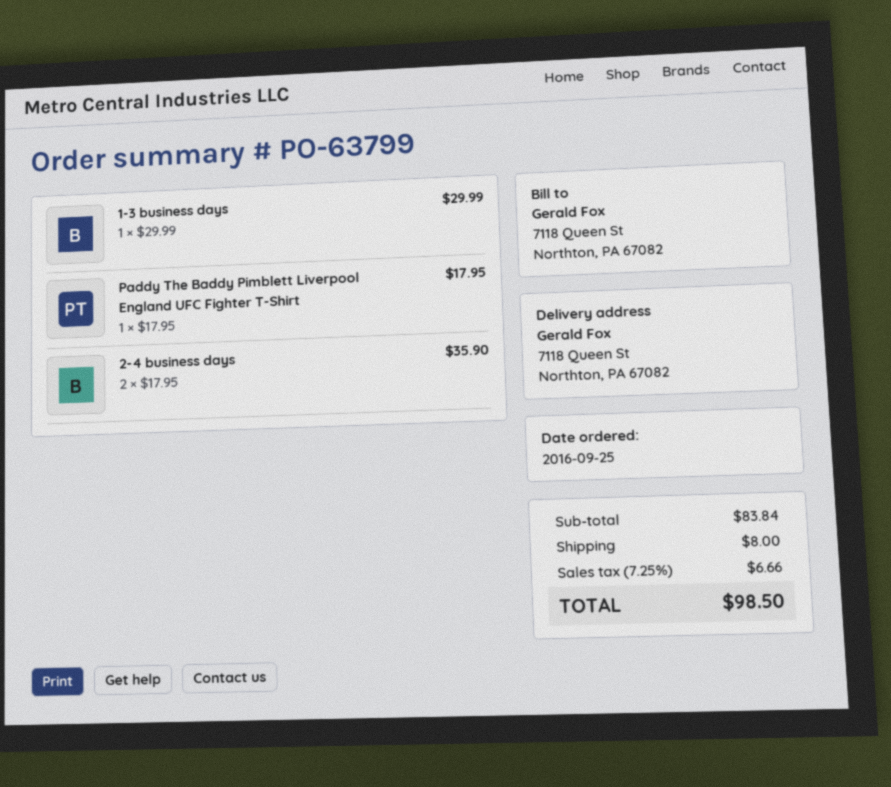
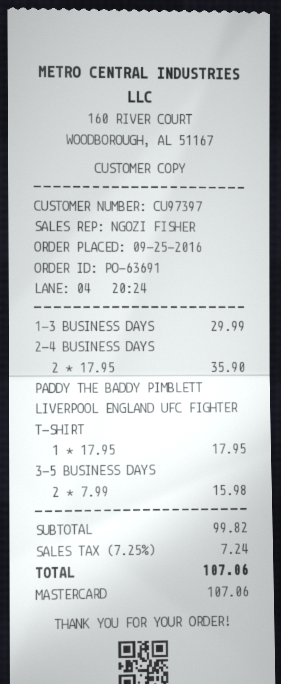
order number: PO-63799 -> PO-63691
3-5 BUSINESS DAYS: none -> 2 x 7.99 = 15.98
subtotal: 83.84 -> 99.82
shipping: 8.00 -> none
tax: 7.25% = 6.66 -> 7.25% = 7.24
total: 98.50 -> 107.06

